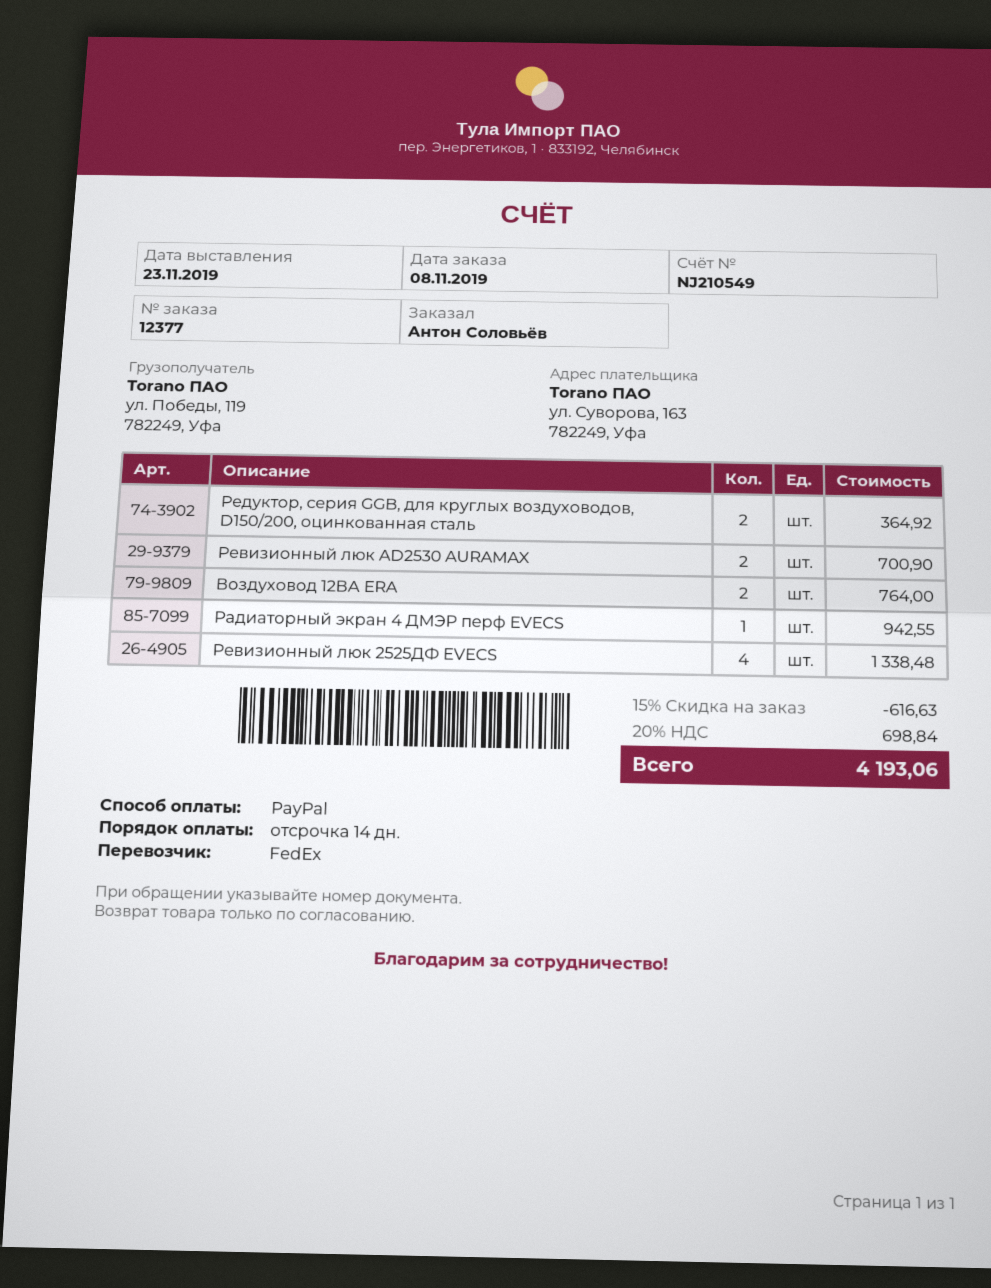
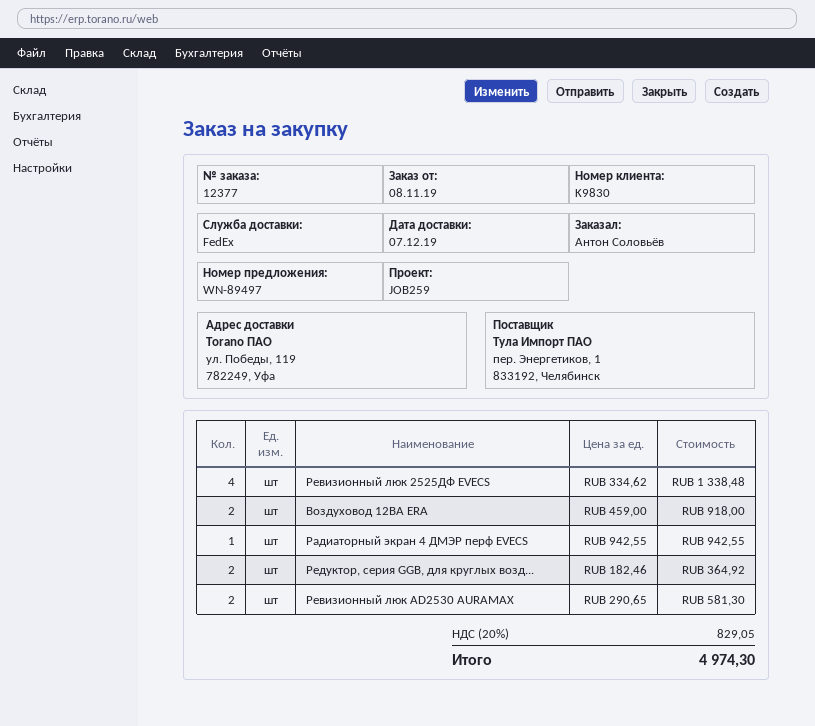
Ревизионный люк AD2530 AURAMAX: 2 for 700.90 -> 2 for 581.30
Воздуховод 12ВА ERA: 2 for 764.00 -> 2 for 918.00
discount: 15% = 616.63 -> none
tax: 20% = 698.84 -> 20% = 829.05
total: 4193.06 -> 4974.30

